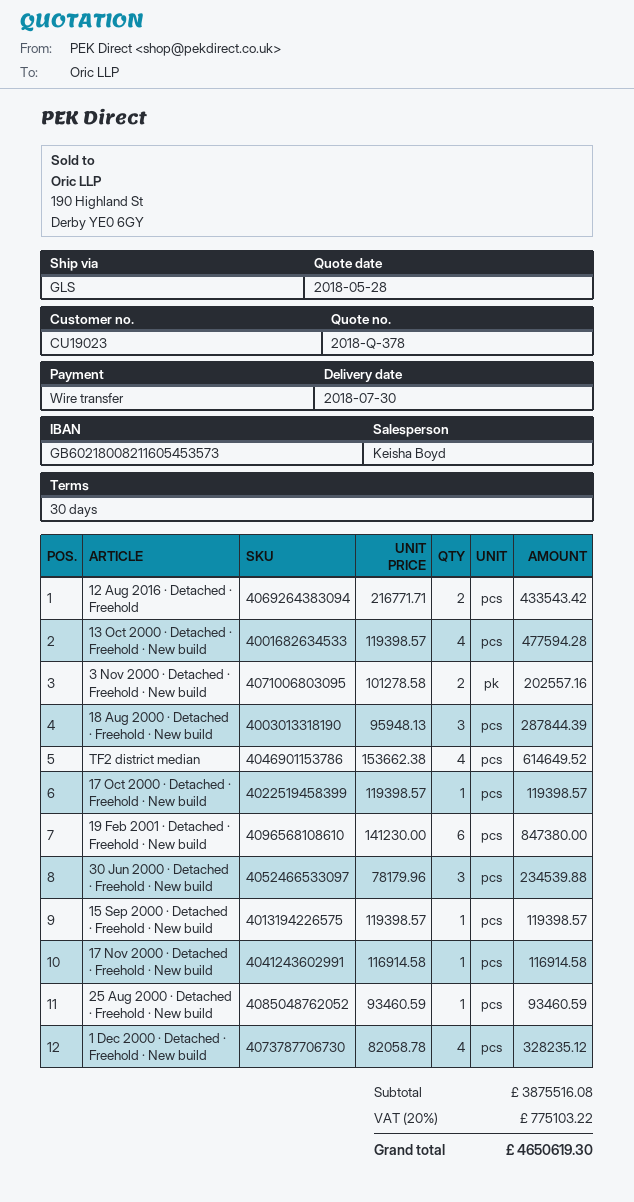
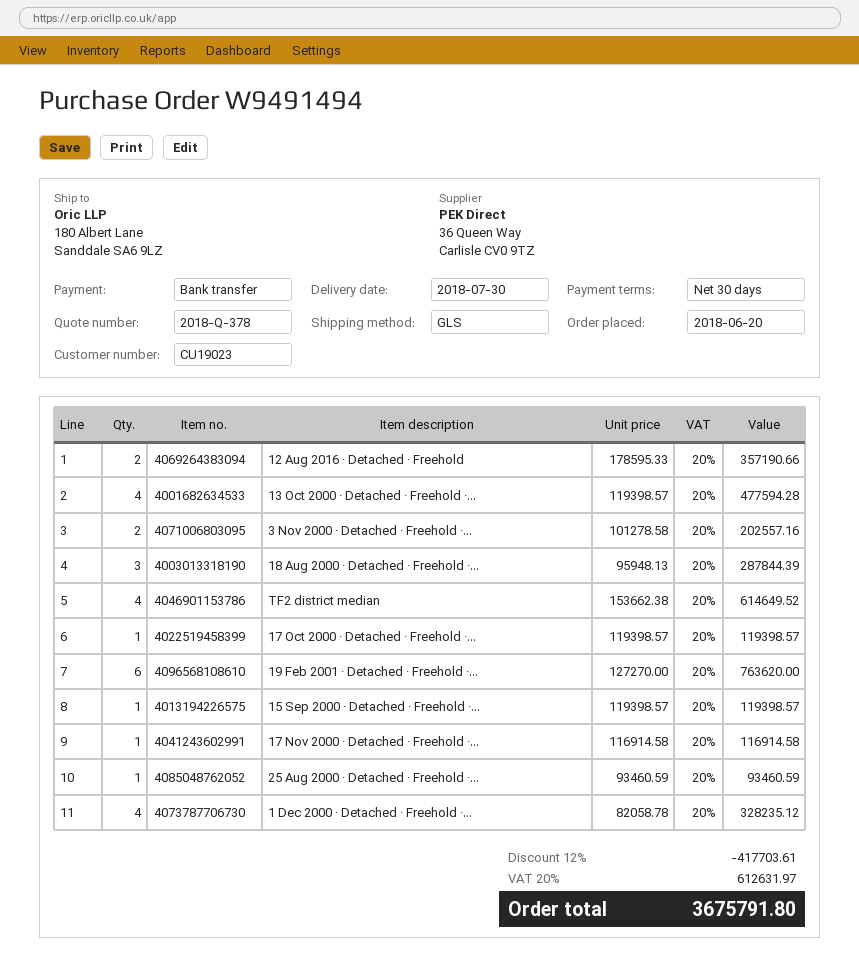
12 Aug 2016 · Detached · Freehold: 2 x 216771.71 = 433543.42 -> 2 x 178595.33 = 357190.66
19 Feb 2001 · Detached · Freehold · New build: 6 x 141230.00 = 847380.00 -> 6 x 127270.00 = 763620.00
30 Jun 2000 · Detached · Freehold · New build: 3 x 78179.96 = 234539.88 -> none
discount: none -> 12% = 417703.61
tax: 20% = 775103.22 -> 20% = 612631.97
total: 4650619.30 -> 3675791.80

